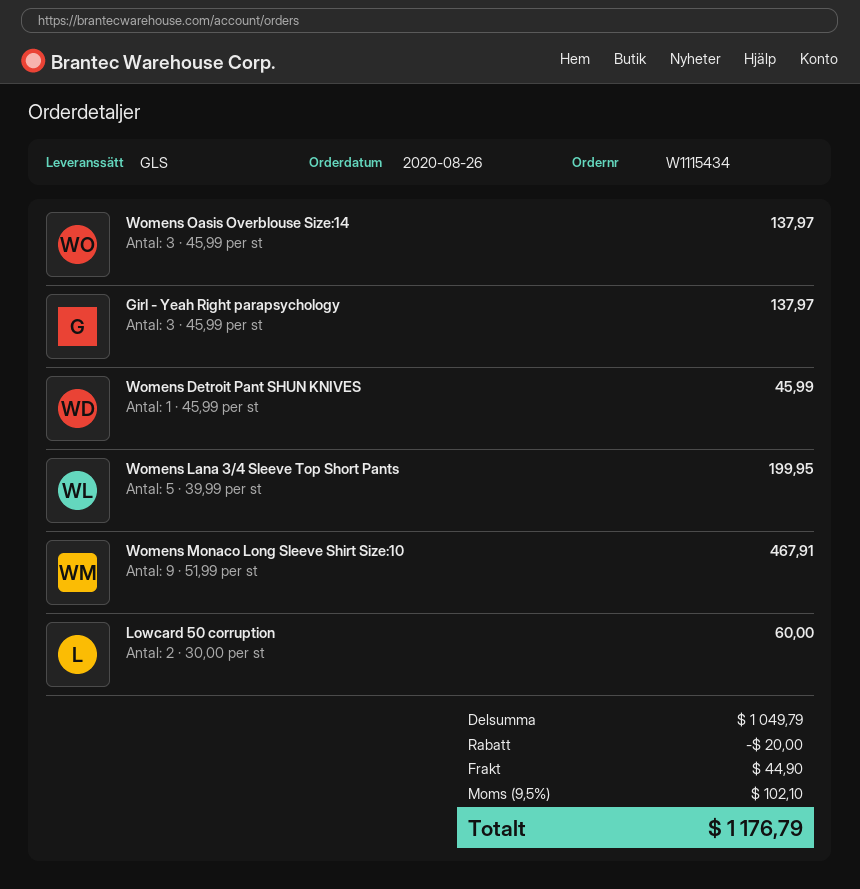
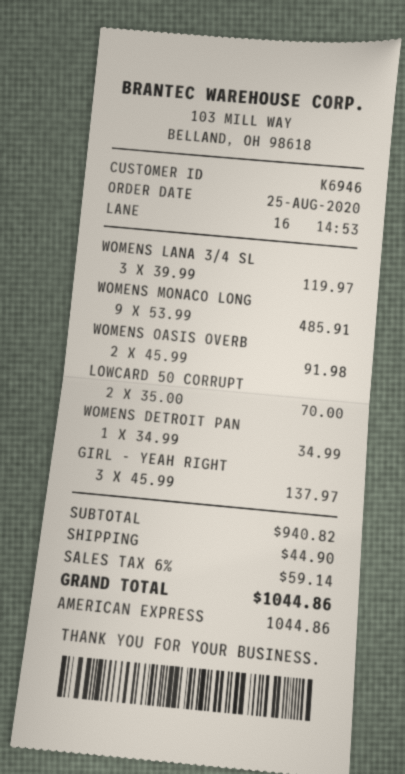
order date: 2020-08-26 -> 2020-08-25
Womens Oasis Overblouse Size:14: 3 x 45.99 = 137.97 -> 2 x 45.99 = 91.98
Womens Detroit Pant SHUN KNIVES: 1 x 45.99 = 45.99 -> 1 x 34.99 = 34.99
Womens Lana 3/4 Sleeve Top Short Pants: 5 x 39.99 = 199.95 -> 3 x 39.99 = 119.97
Womens Monaco Long Sleeve Shirt Size:10: 9 x 51.99 = 467.91 -> 9 x 53.99 = 485.91
Lowcard 50 corruption: 2 x 30.00 = 60.00 -> 2 x 35.00 = 70.00
subtotal: 1049.79 -> 940.82
discount: 20.00 -> none
tax: 9.5% = 102.10 -> 6% = 59.14
total: 1176.79 -> 1044.86

